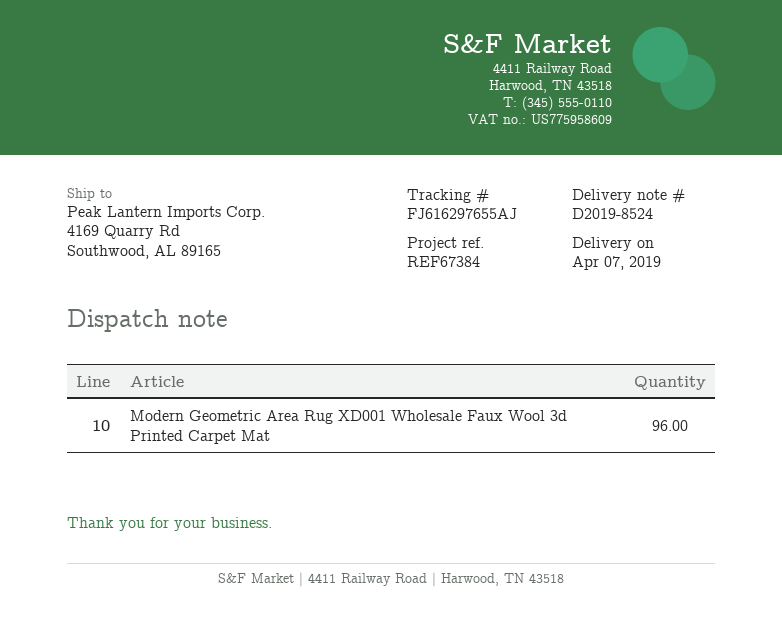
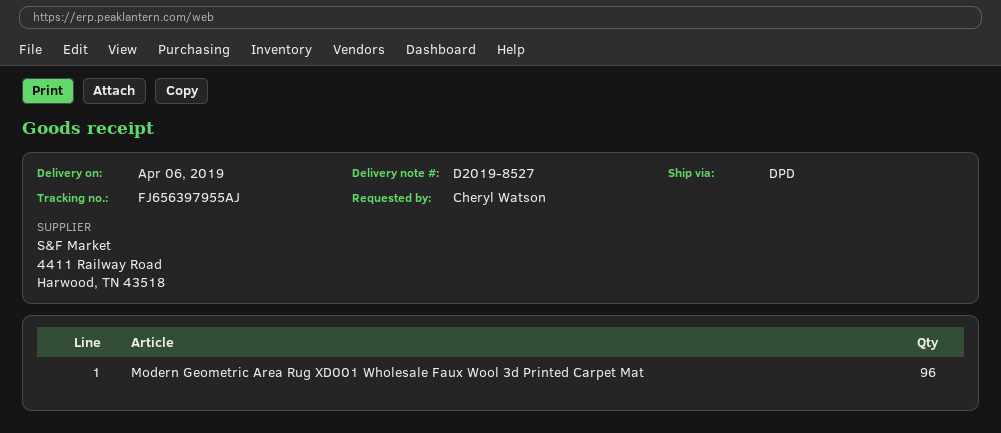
delivery note number: D2019-8524 -> D2019-8527
delivery date: 2019-04-07 -> 2019-04-06
tracking number: FJ616297655AJ -> FJ656397955AJ

